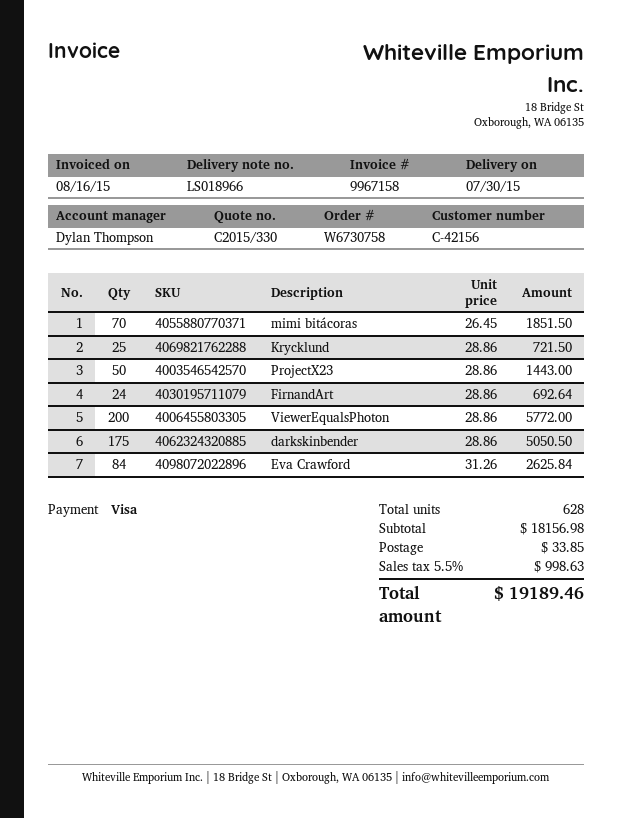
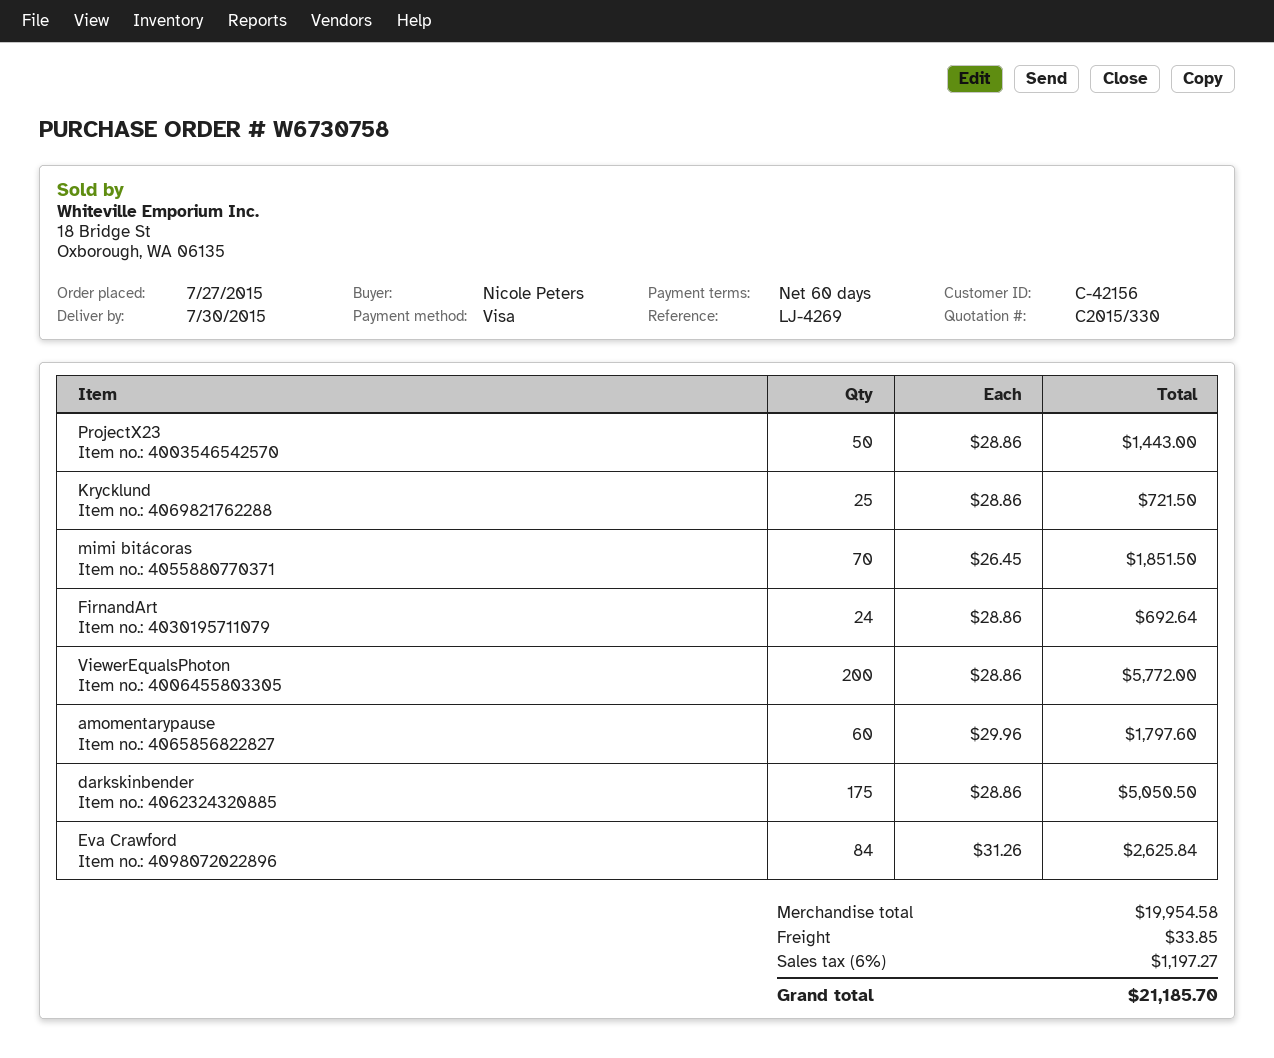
amomentarypause: none -> 60 x 29.96 = 1797.60
subtotal: 18156.98 -> 19954.58
tax: 5.5% = 998.63 -> 6% = 1197.27
total: 19189.46 -> 21185.70

